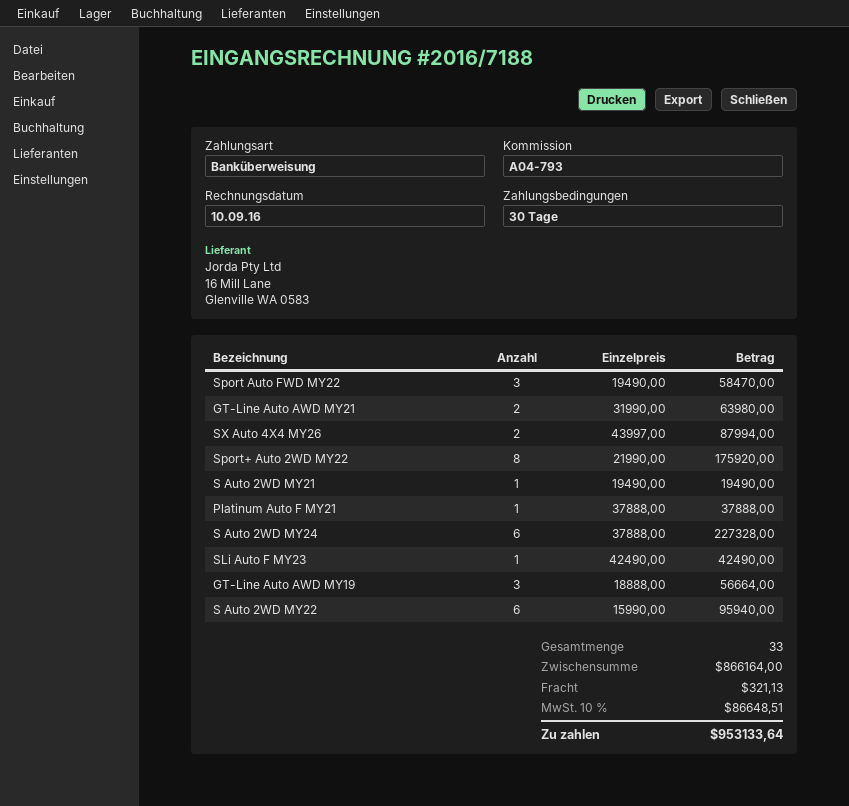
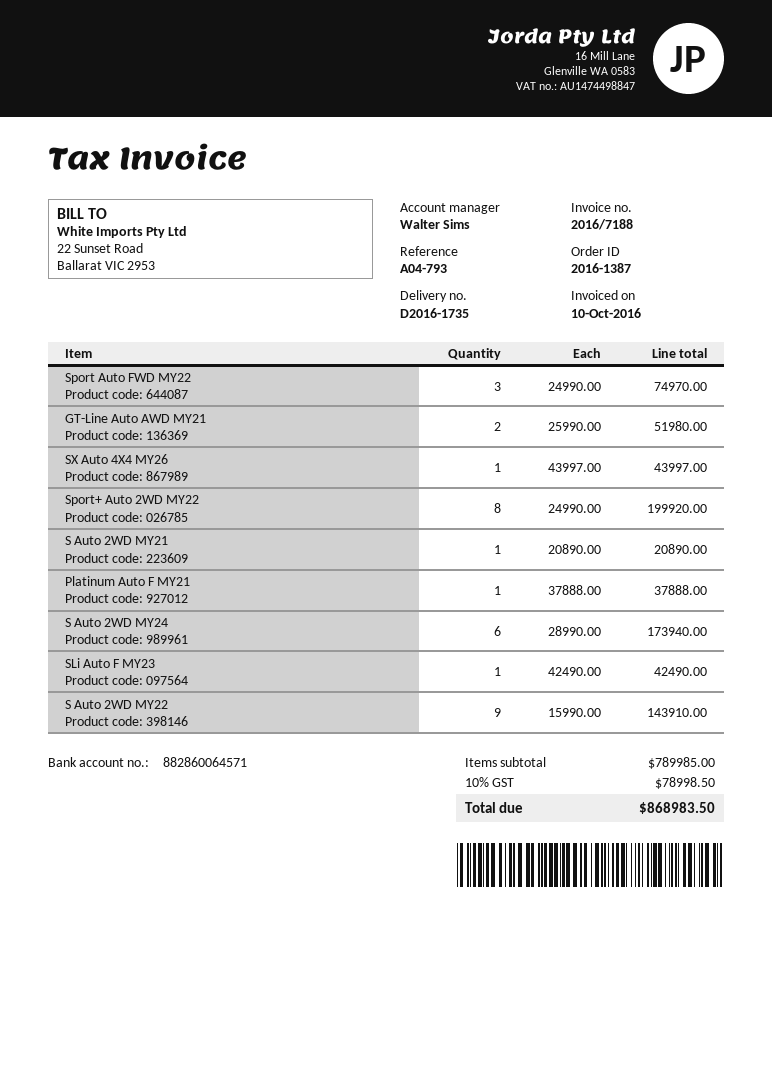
invoice date: 2016-09-10 -> 2016-10-10
Sport Auto FWD MY22: 3 x 19490.00 = 58470.00 -> 3 x 24990.00 = 74970.00
GT-Line Auto AWD MY21: 2 x 31990.00 = 63980.00 -> 2 x 25990.00 = 51980.00
SX Auto 4X4 MY26: 2 x 43997.00 = 87994.00 -> 1 x 43997.00 = 43997.00
Sport+ Auto 2WD MY22: 8 x 21990.00 = 175920.00 -> 8 x 24990.00 = 199920.00
S Auto 2WD MY21: 1 x 19490.00 = 19490.00 -> 1 x 20890.00 = 20890.00
S Auto 2WD MY24: 6 x 37888.00 = 227328.00 -> 6 x 28990.00 = 173940.00
GT-Line Auto AWD MY19: 3 x 18888.00 = 56664.00 -> none
S Auto 2WD MY22: 6 x 15990.00 = 95940.00 -> 9 x 15990.00 = 143910.00
subtotal: 866164.00 -> 789985.00
shipping: 321.13 -> none
tax: 10% = 86648.51 -> 10% = 78998.50
total: 953133.64 -> 868983.50

